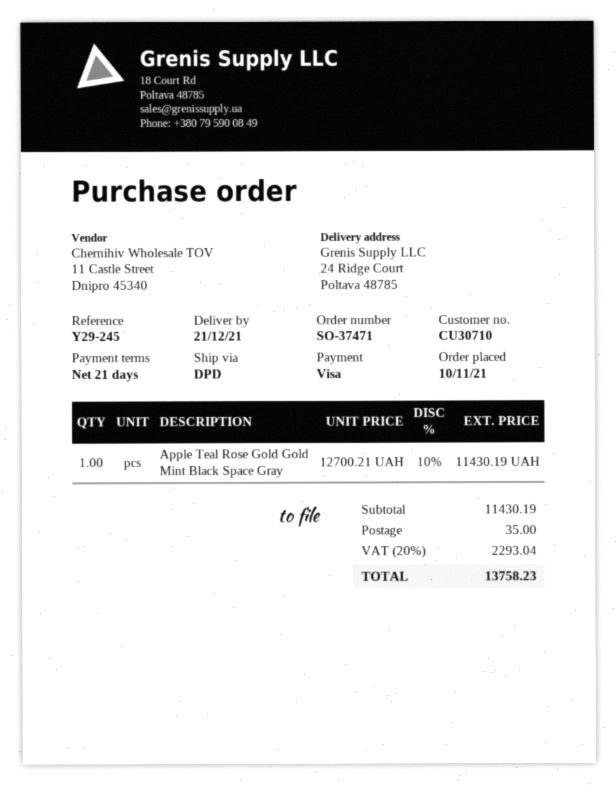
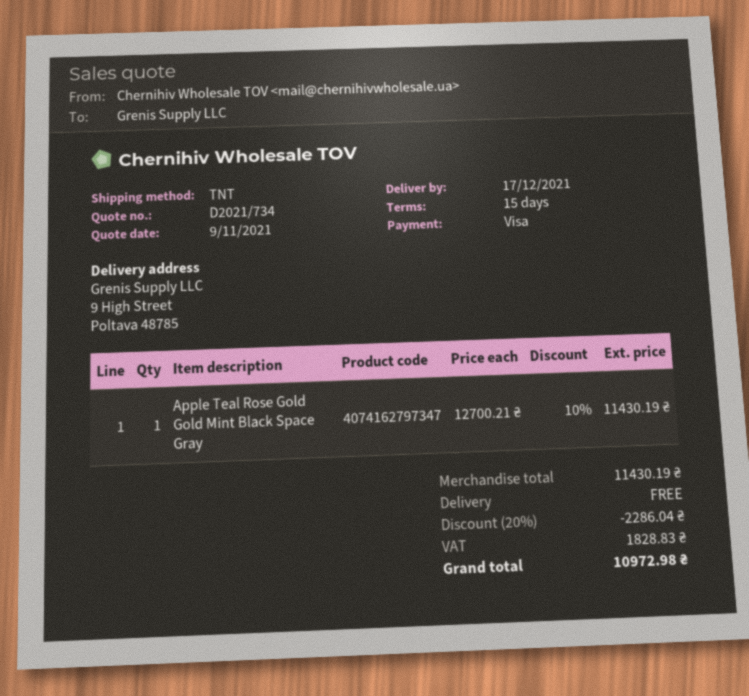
delivery date: 2021-12-21 -> 2021-12-17
payment terms: 21 days -> 15 days
shipping method: DPD -> TNT
ship to: 24 Ridge Court, Poltava 48785 -> 9 High Street, Poltava 48785
discount: none -> 20% = 2286.04
shipping: 35.00 -> 0.00
tax: 2293.04 -> 1828.83
total: 13758.23 -> 10972.98

